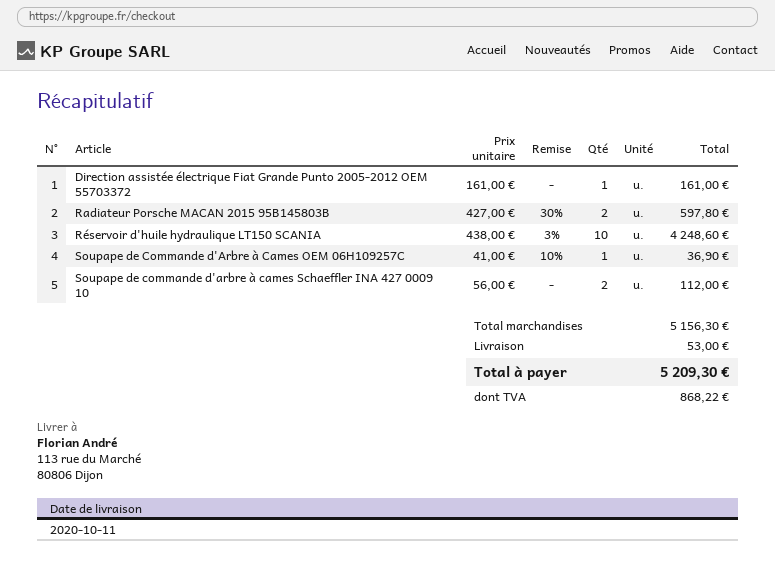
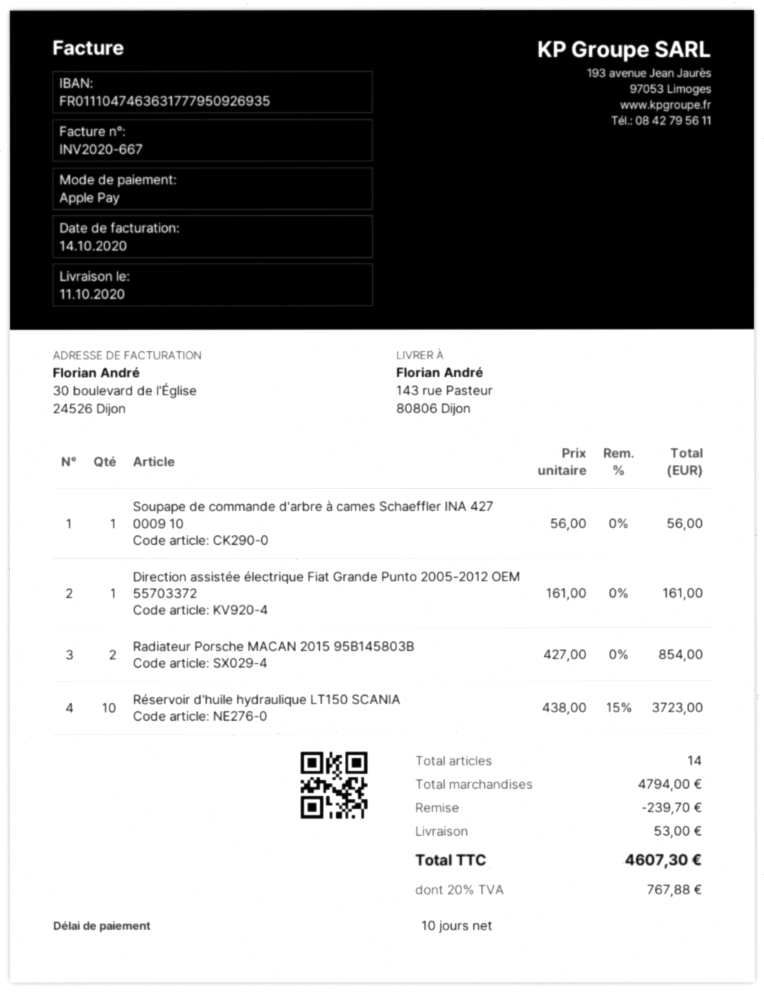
ship to: 113 rue du Marché, 80806 Dijon -> 143 rue Pasteur, 80806 Dijon
Radiateur Porsche MACAN 2015 95B145803B: 2 x 427.00 - 30% = 597.80 -> 2 x 427.00 = 854.00
Réservoir d'huile hydraulique LT150 SCANIA: 10 x 438.00 - 3% = 4248.60 -> 10 x 438.00 - 15% = 3723.00
Soupape de Commande d'Arbre à Cames OEM 06H109257C: 1 x 41.00 - 10% = 36.90 -> none
Soupape de commande d'arbre à cames Schaeffler INA 427 0009 10: 2 x 56.00 = 112.00 -> 1 x 56.00 = 56.00
subtotal: 5156.30 -> 4794.00
discount: none -> 239.70
tax: 868.22 -> 767.88
total: 5209.30 -> 4607.30

